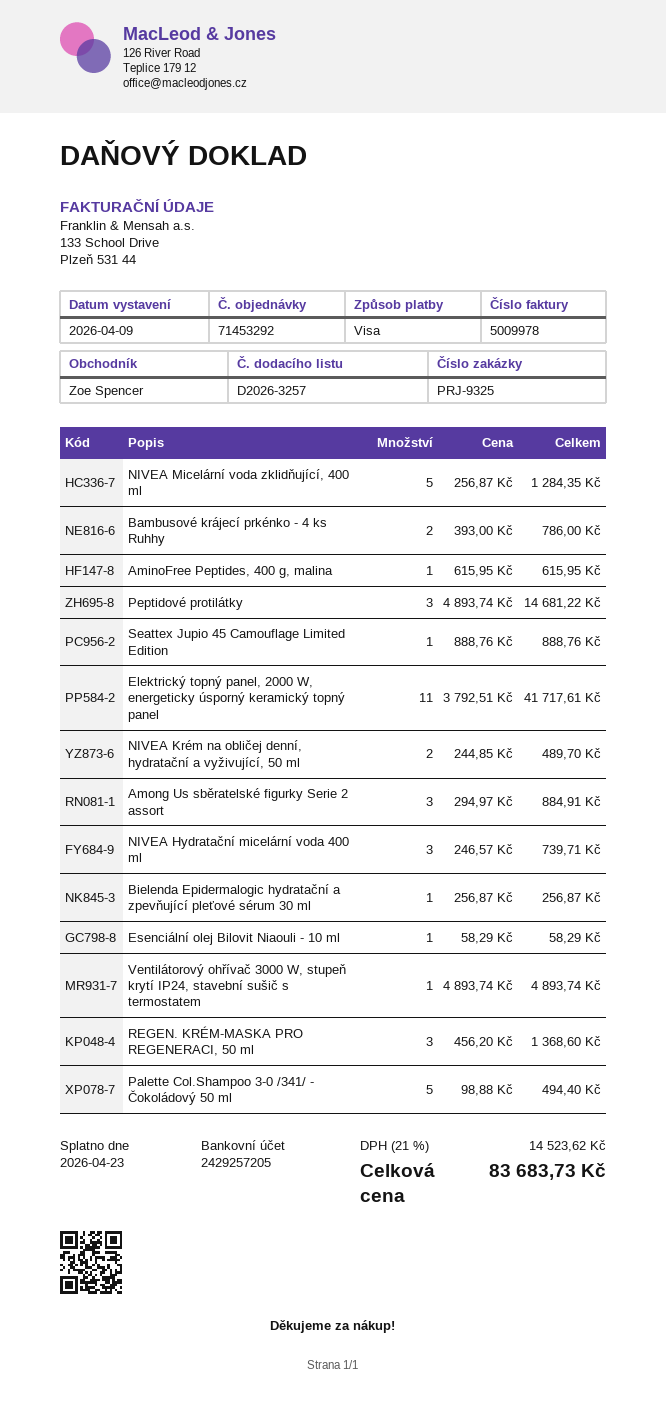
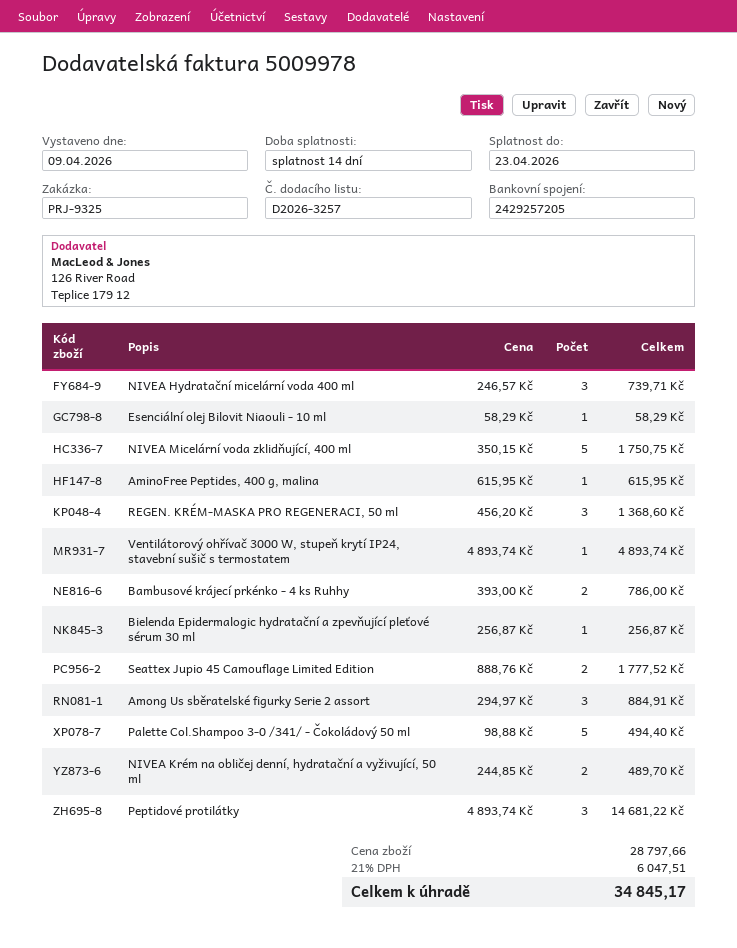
NIVEA Micelární voda zklidňující, 400 ml: 5 x 256.87 = 1284.35 -> 5 x 350.15 = 1750.75
Seattex Jupio 45 Camouflage Limited Edition: 1 x 888.76 = 888.76 -> 2 x 888.76 = 1777.52
Elektrický topný panel, 2000 W, energeticky úsporný keramický topný panel: 11 x 3792.51 = 41717.61 -> none
tax: 21% = 14523.62 -> 21% = 6047.51
total: 83683.73 -> 34845.17

